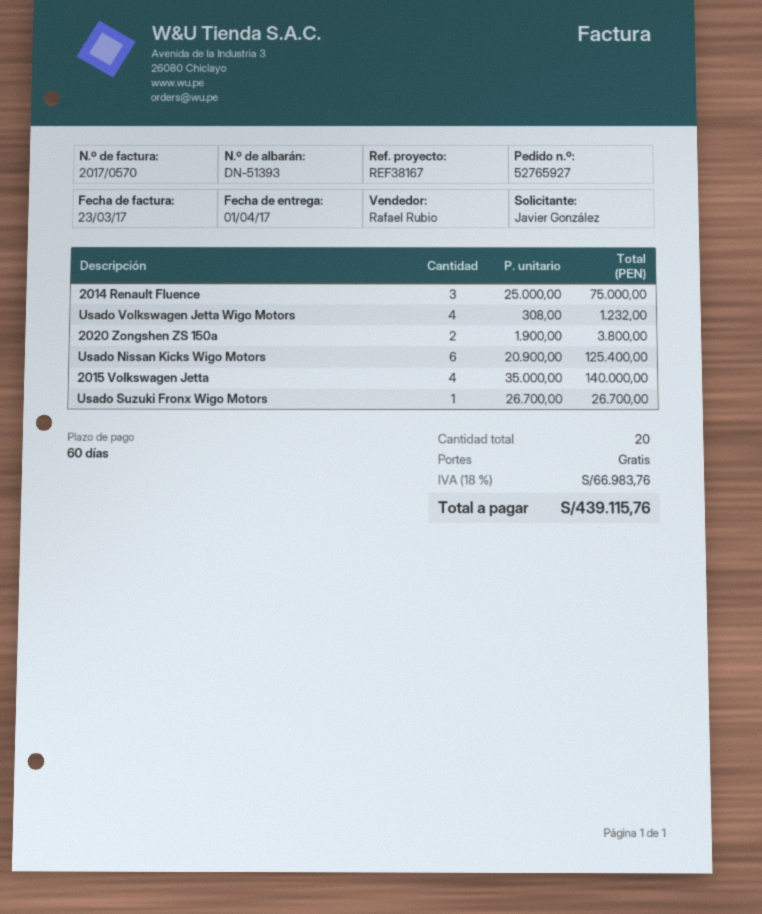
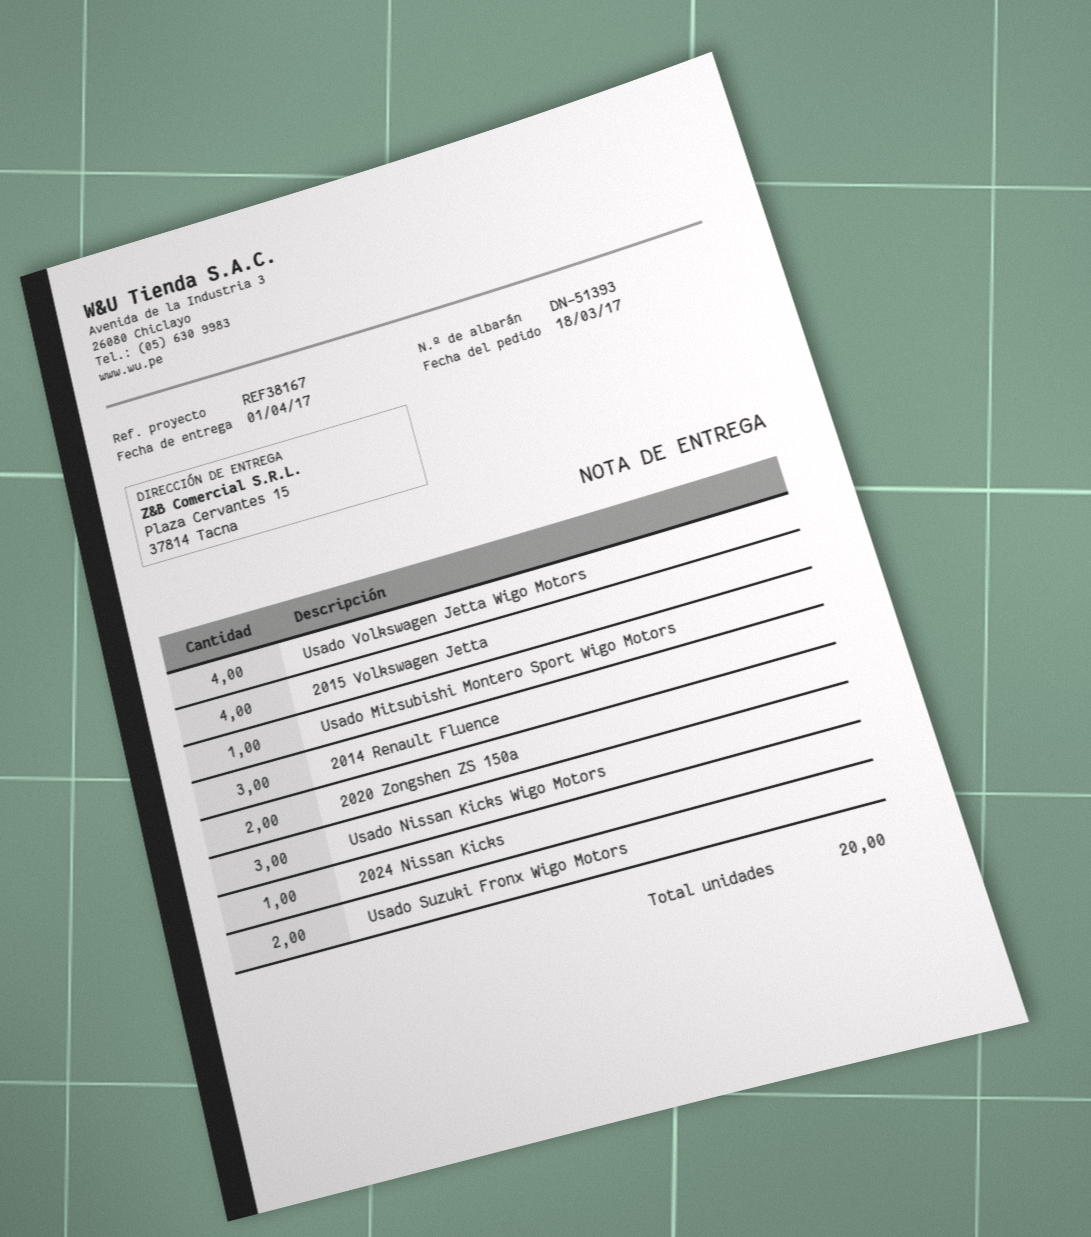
Usado Nissan Kicks Wigo Motors: 6 -> 3
Usado Suzuki Fronx Wigo Motors: 1 -> 2
Usado Mitsubishi Montero Sport Wigo Motors: none -> 1
2024 Nissan Kicks: none -> 1

